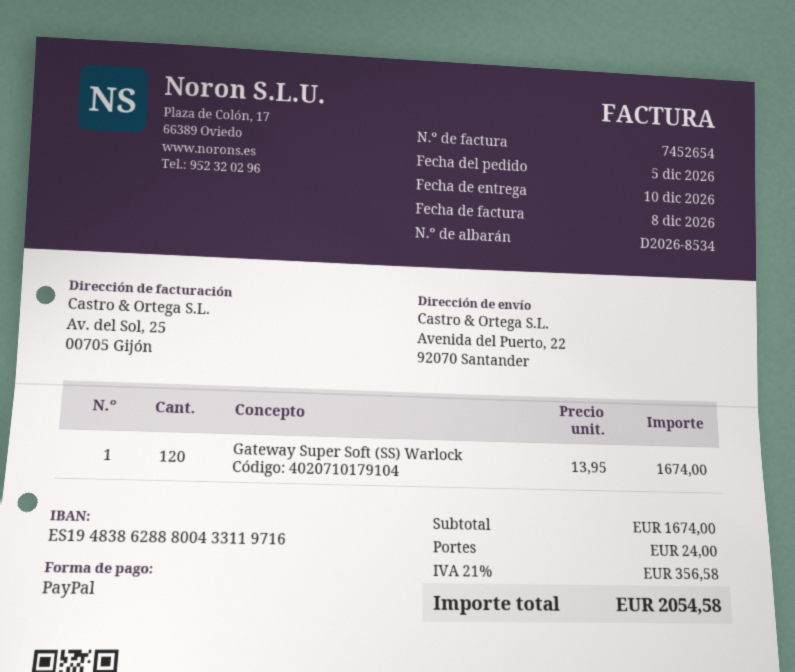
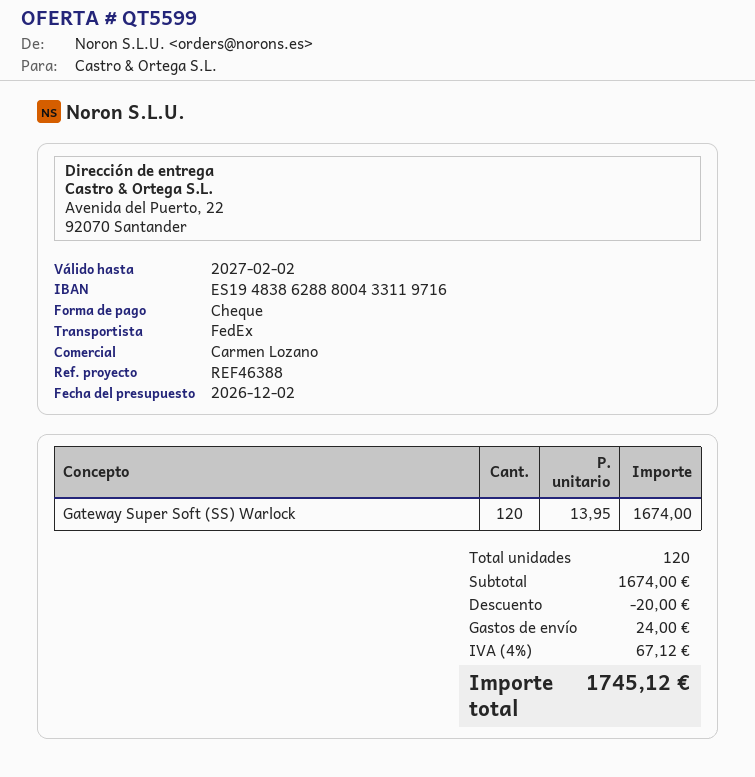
payment method: PayPal -> cheque
discount: none -> 20.00
tax: 21% = 356.58 -> 4% = 67.12
total: 2054.58 -> 1745.12

